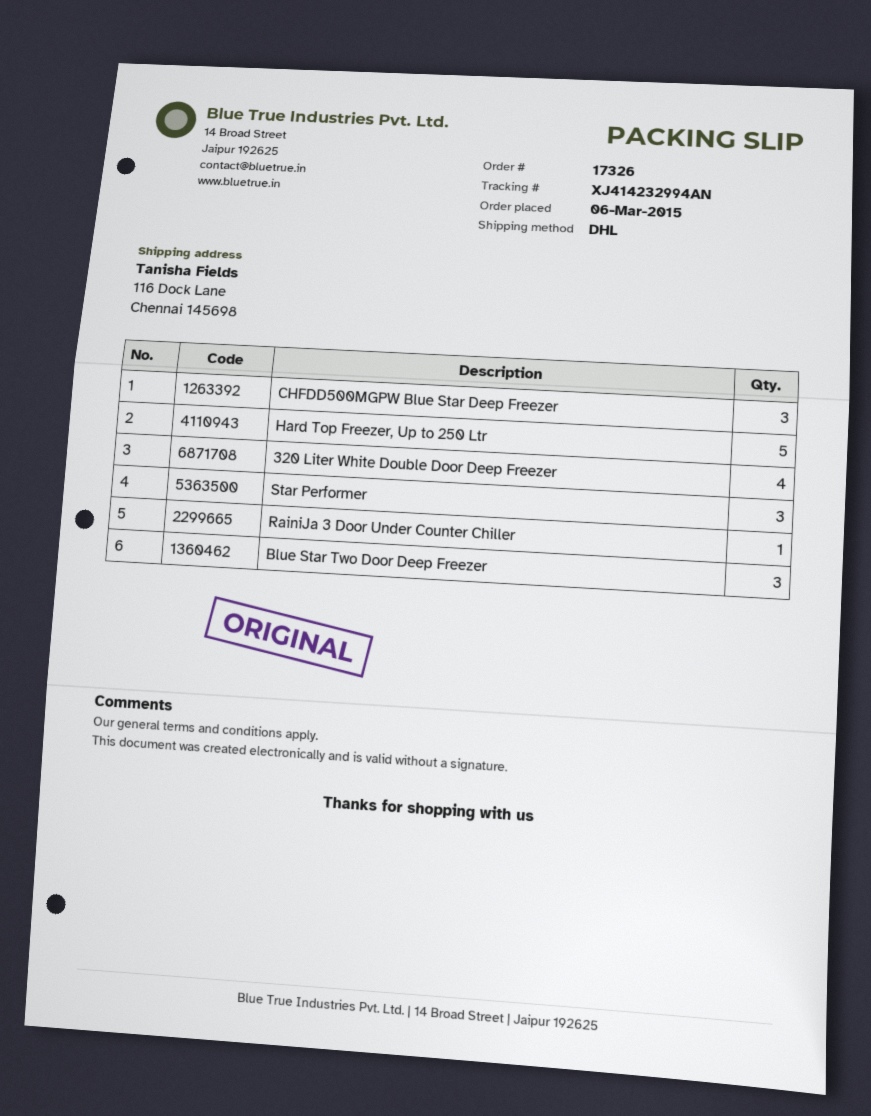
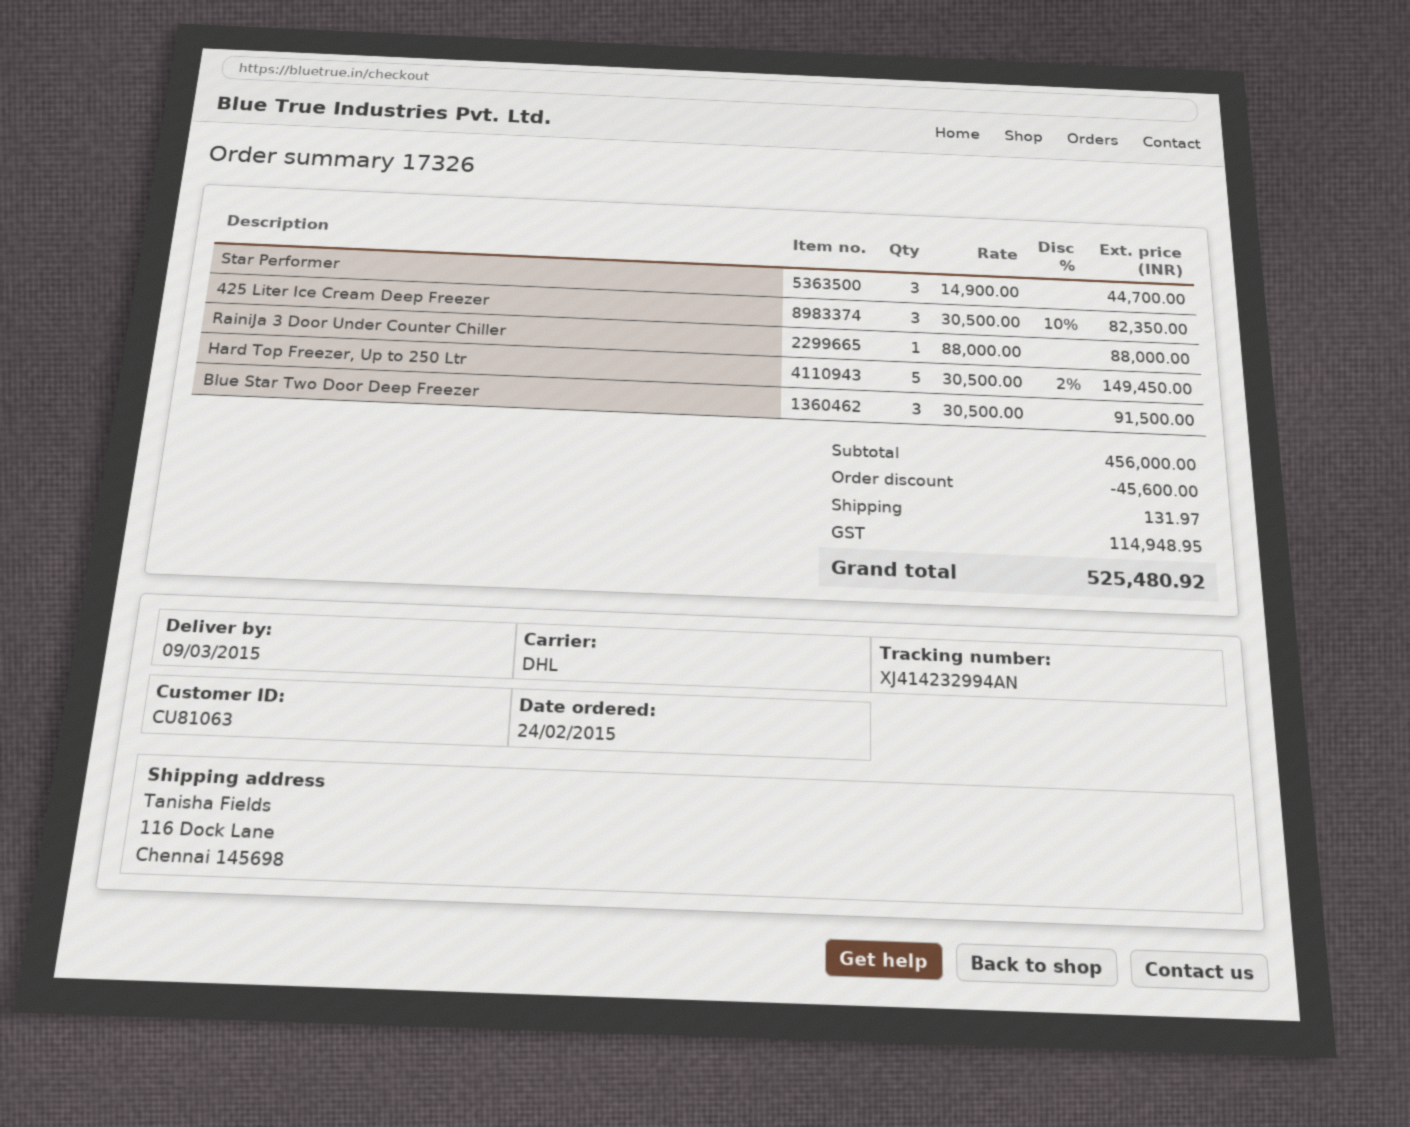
order date: 2015-03-06 -> 2015-02-24
CHFDD500MGPW Blue Star Deep Freezer: 3 -> none
320 Liter White Double Door Deep Freezer: 4 -> none
425 Liter Ice Cream Deep Freezer: none -> 3

